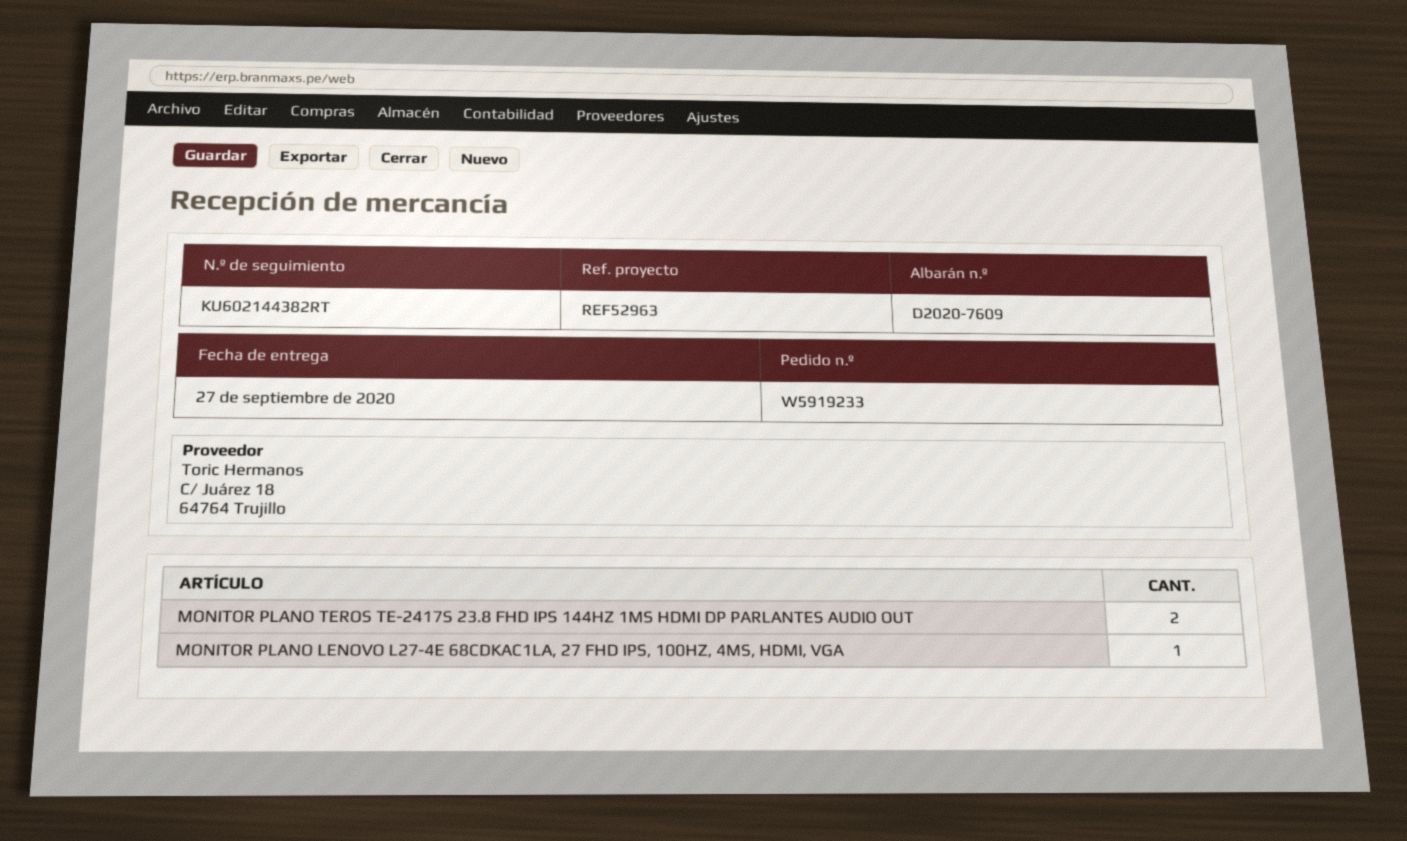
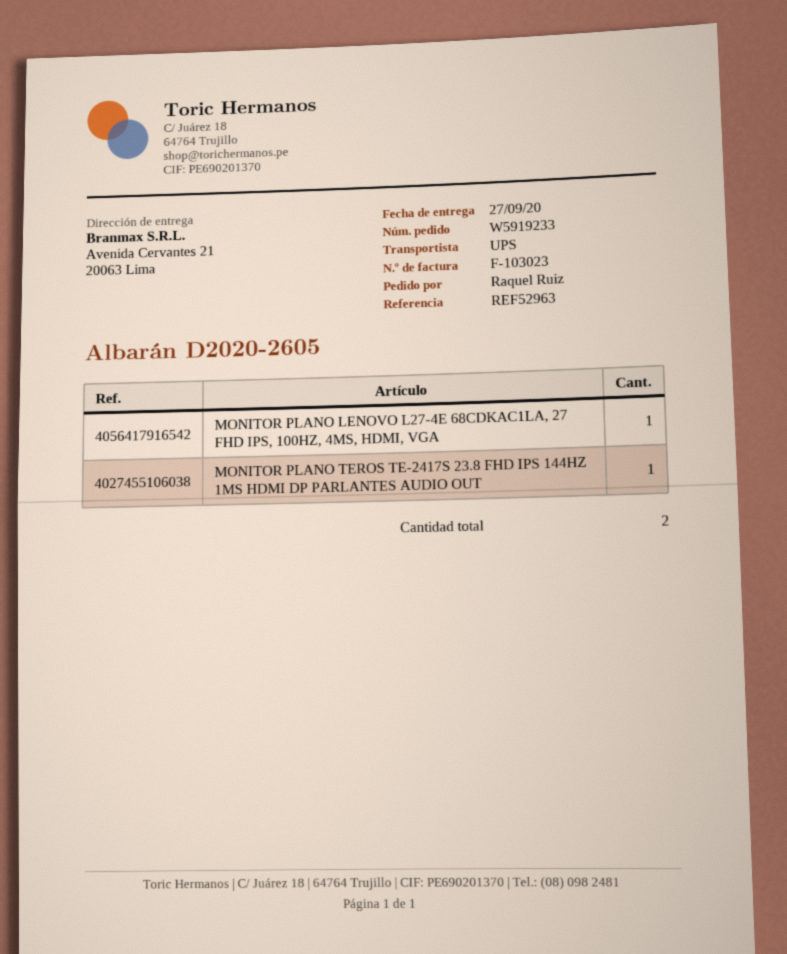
delivery note number: D2020-7609 -> D2020-2605
MONITOR PLANO TEROS TE-2417S 23.8 FHD IPS 144HZ 1MS HDMI DP PARLANTES AUDIO OUT: 2 -> 1

